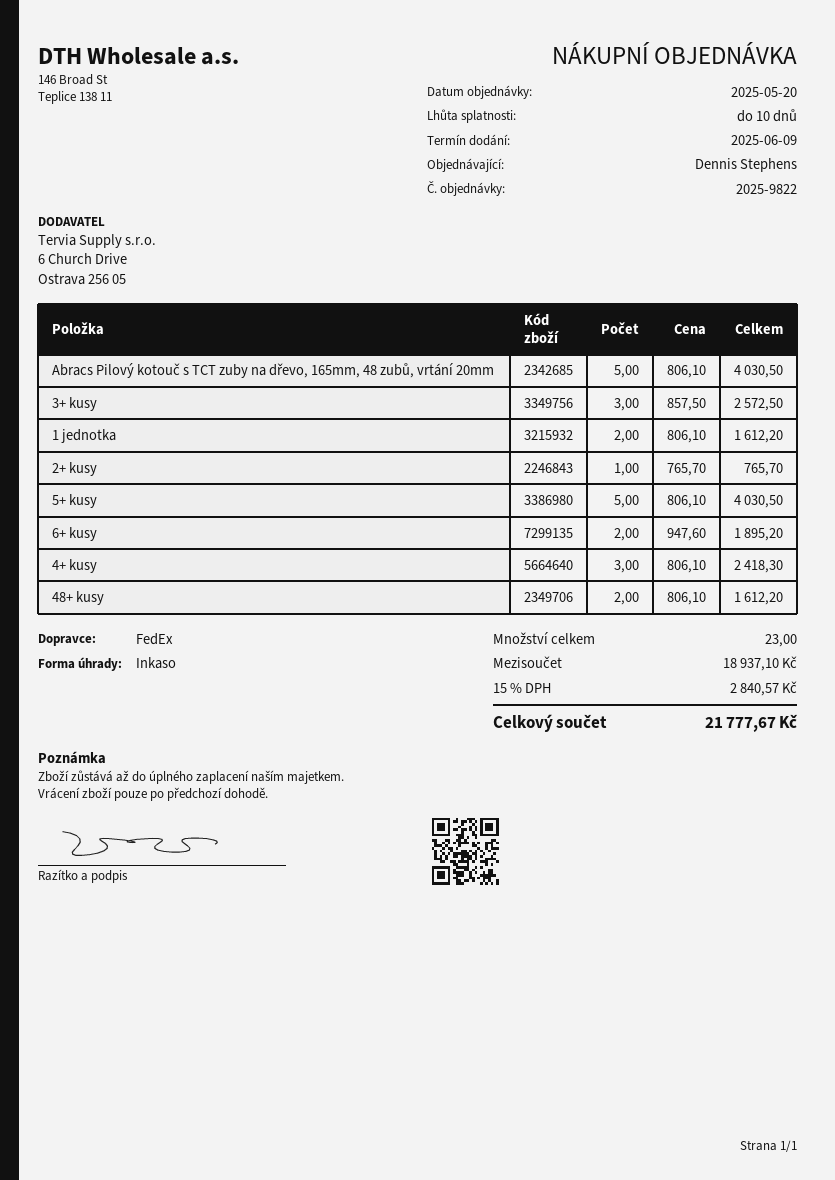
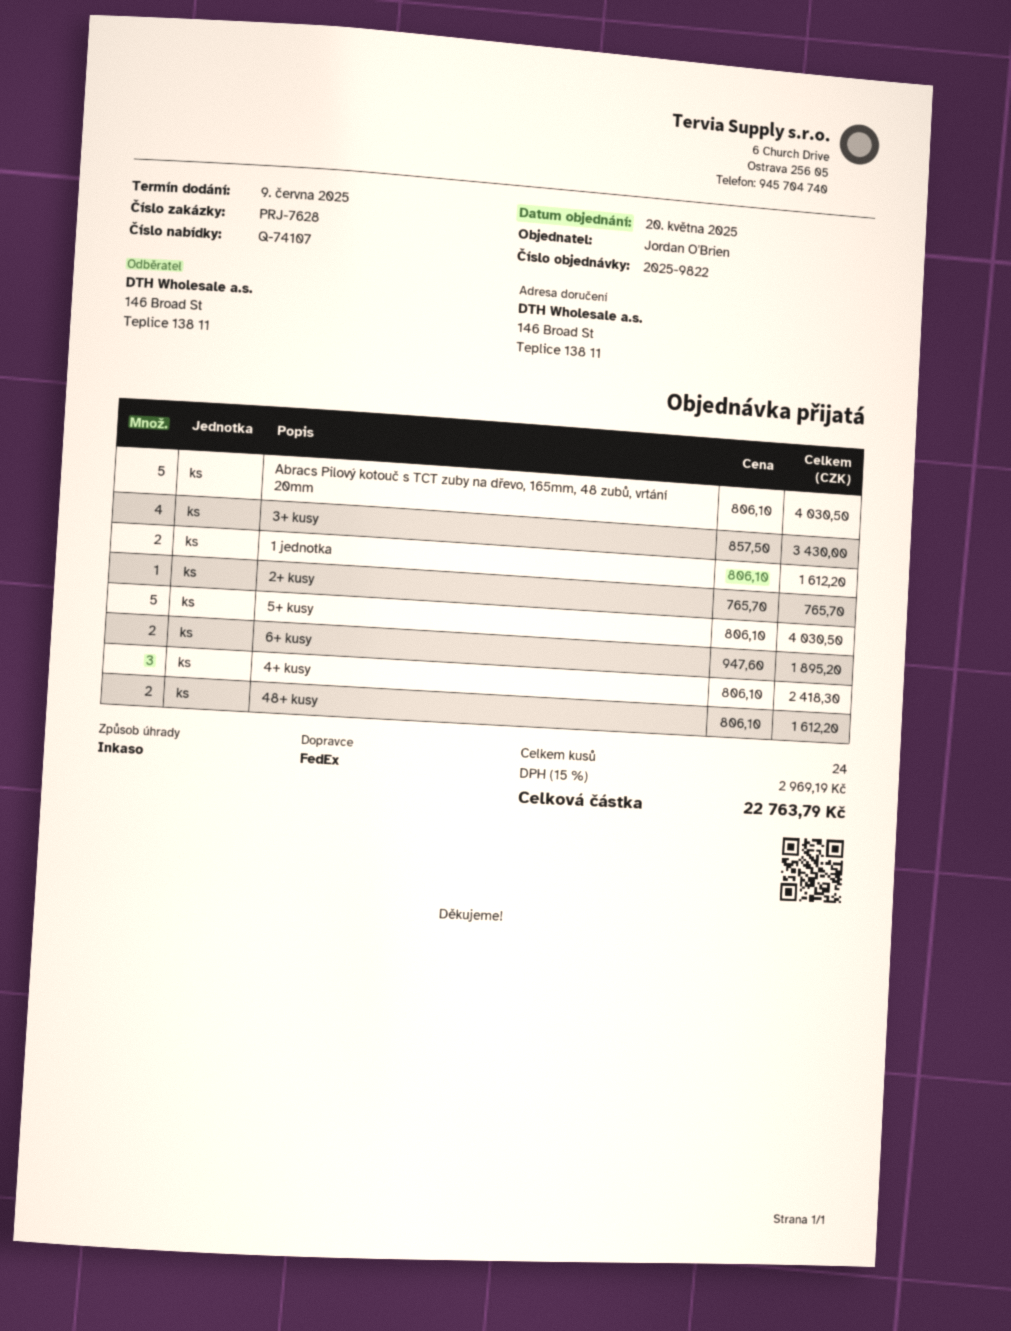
ordered by: Dennis Stephens -> Jordan O'Brien
3+ kusy: 3 x 857.50 = 2572.50 -> 4 x 857.50 = 3430.00
total quantity: 23 -> 24
tax: 15% = 2840.57 -> 15% = 2969.19
total: 21777.67 -> 22763.79

